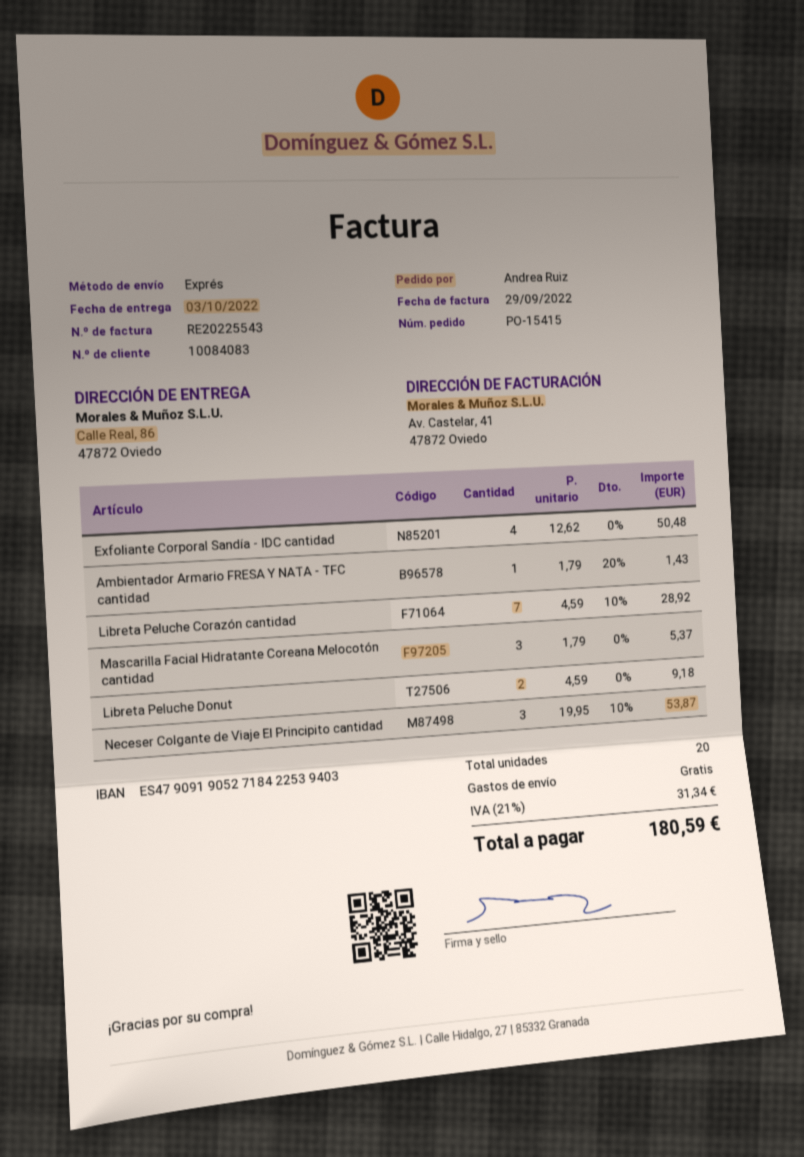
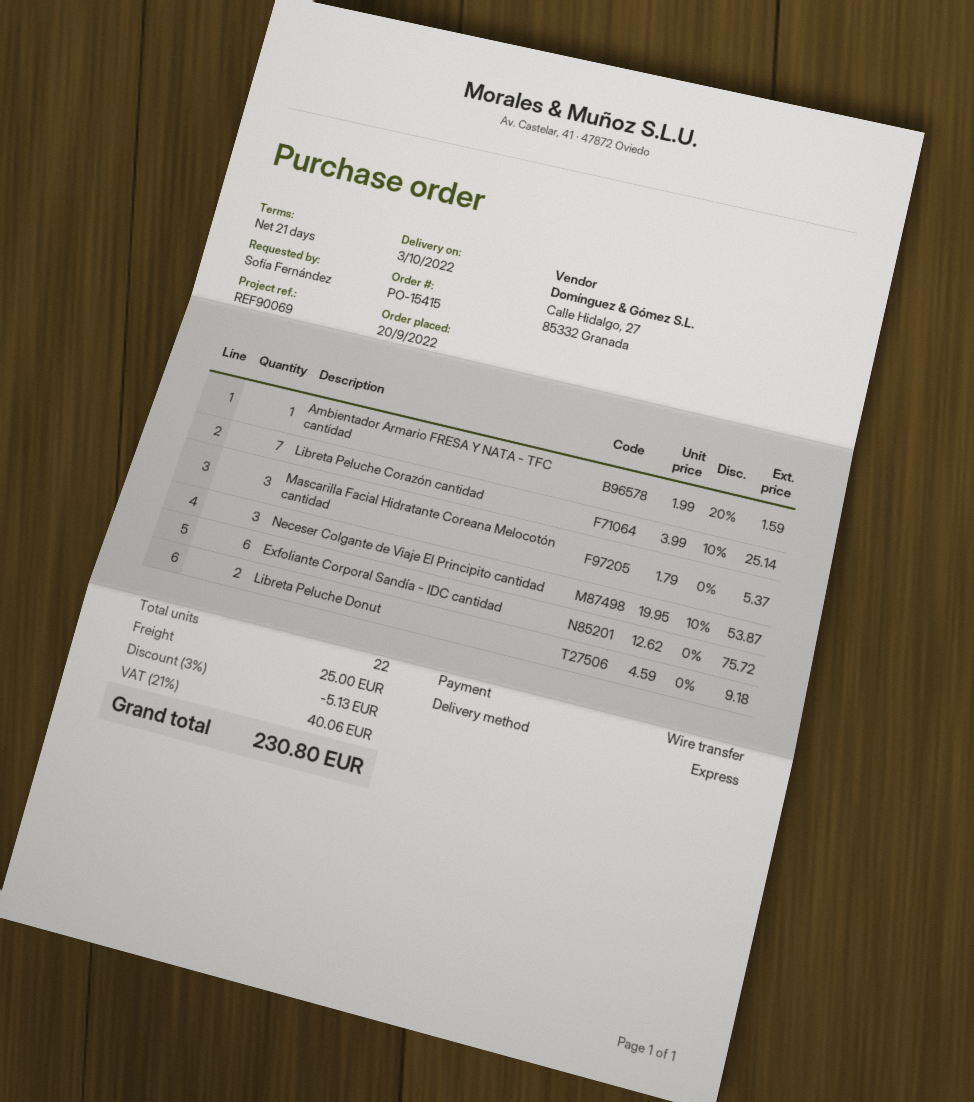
ordered by: Andrea Ruiz -> Sofía Fernández
Exfoliante Corporal Sandía - IDC cantidad: 4 x 12.62 = 50.48 -> 6 x 12.62 = 75.72
Ambientador Armario FRESA Y NATA - TFC cantidad: 1 x 1.79 - 20% = 1.43 -> 1 x 1.99 - 20% = 1.59
Libreta Peluche Corazón cantidad: 7 x 4.59 - 10% = 28.92 -> 7 x 3.99 - 10% = 25.14
total quantity: 20 -> 22
discount: none -> 3% = 5.13
shipping: 0.00 -> 25.00
tax: 21% = 31.34 -> 21% = 40.06
total: 180.59 -> 230.80

